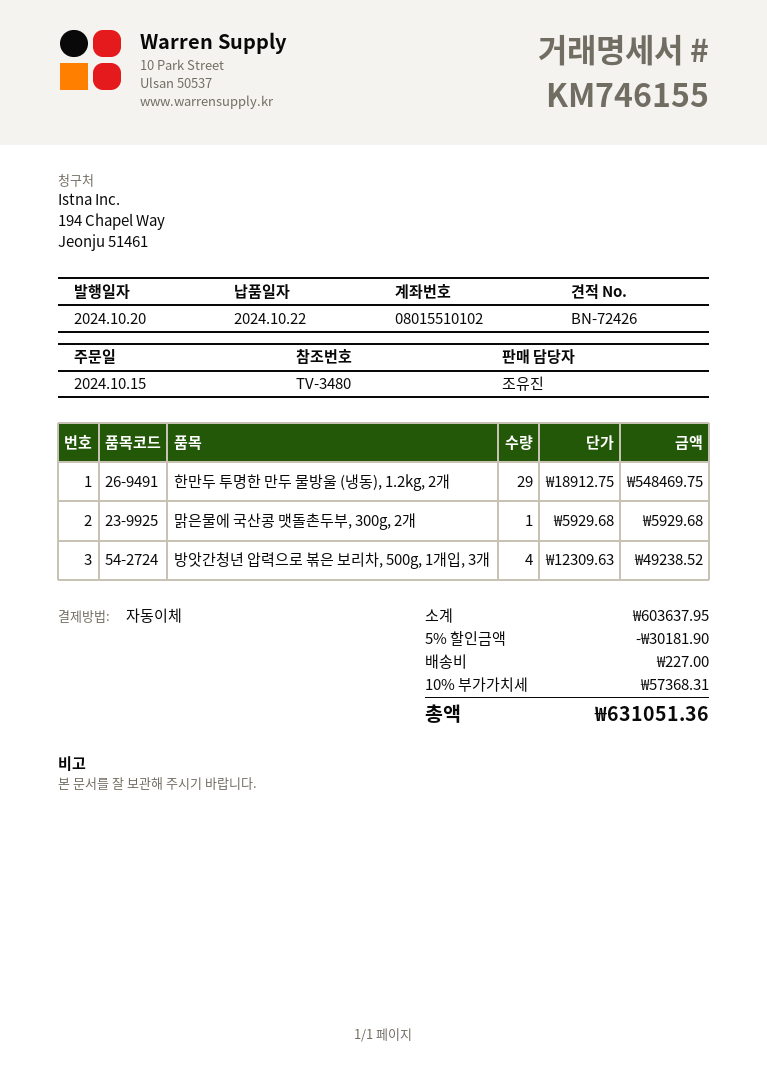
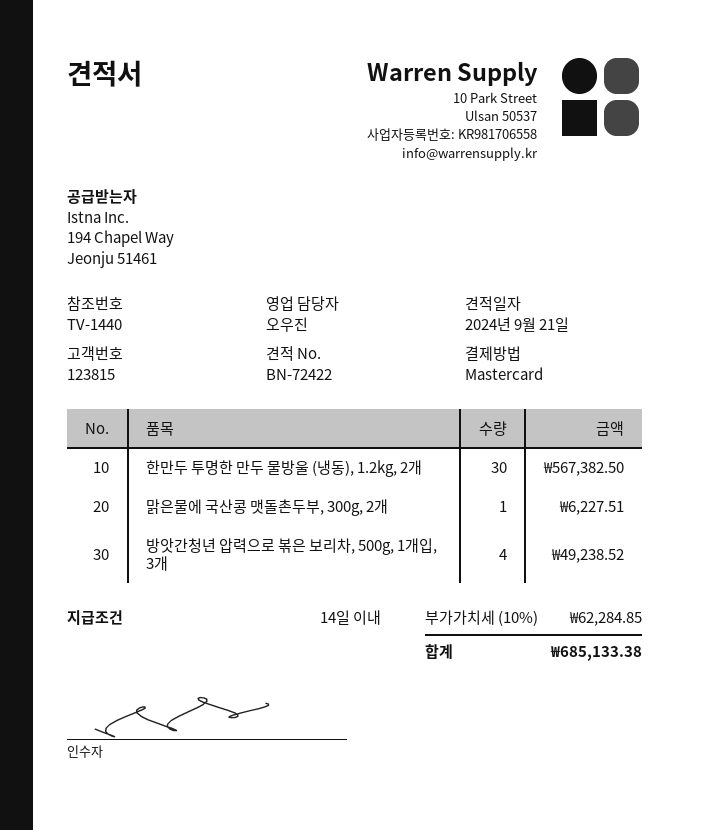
quote number: BN-72426 -> BN-72422
reference: TV-3480 -> TV-1440
sales rep: 조유진 -> 오우진
payment method: direct debit -> Mastercard
한만두 투명한 만두 물방울 (냉동), 1.2kg, 2개: 29 for 548469.75 -> 30 for 567382.50
맑은물에 국산콩 맷돌촌두부, 300g, 2개: 1 for 5929.68 -> 1 for 6227.51
discount: 5% = 30181.90 -> none
shipping: 227.00 -> none
tax: 10% = 57368.31 -> 10% = 62284.85
total: 631051.36 -> 685133.38

